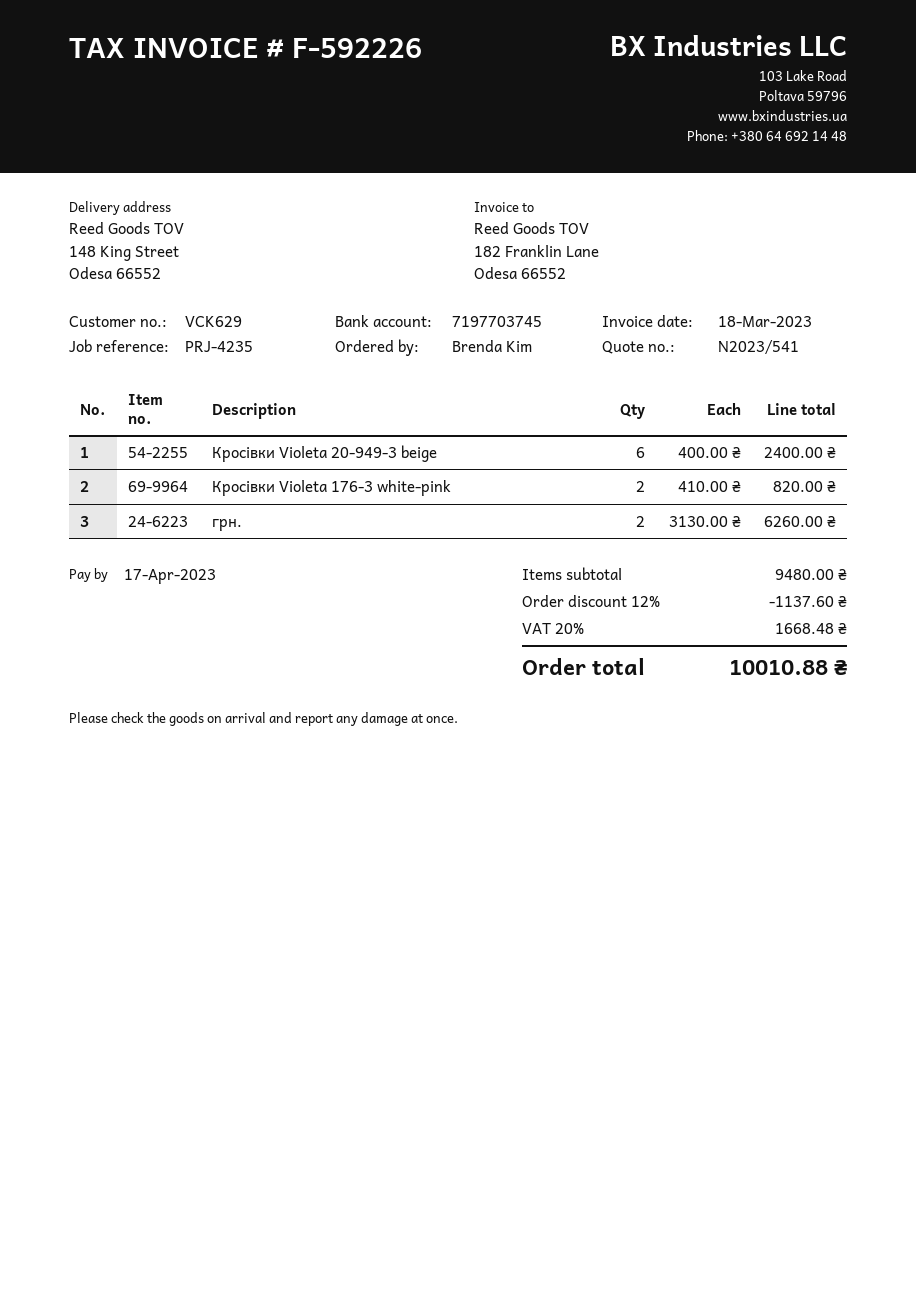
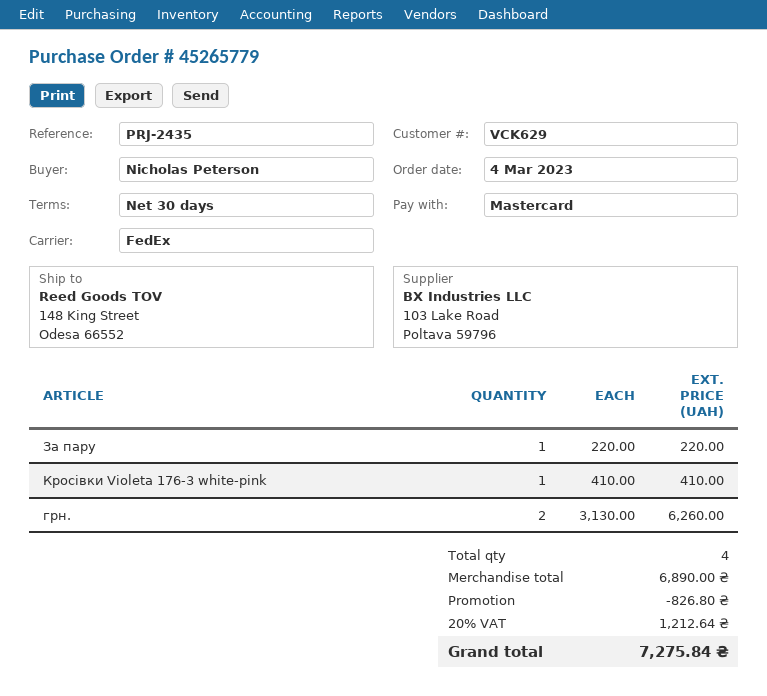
reference: PRJ-4235 -> PRJ-2435
ordered by: Brenda Kim -> Nicholas Peterson
Кросівки Violeta 20-949-3 beige: 6 x 400.00 = 2400.00 -> none
Кросівки Violeta 176-3 white-pink: 2 x 410.00 = 820.00 -> 1 x 410.00 = 410.00
За пару: none -> 1 x 220.00 = 220.00
subtotal: 9480.00 -> 6890.00
discount: 1137.60 -> 826.80
tax: 20% = 1668.48 -> 20% = 1212.64
total: 10010.88 -> 7275.84

